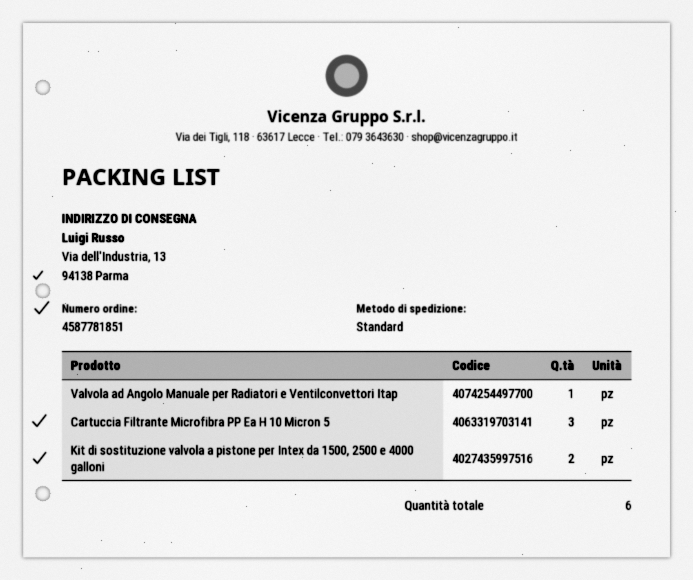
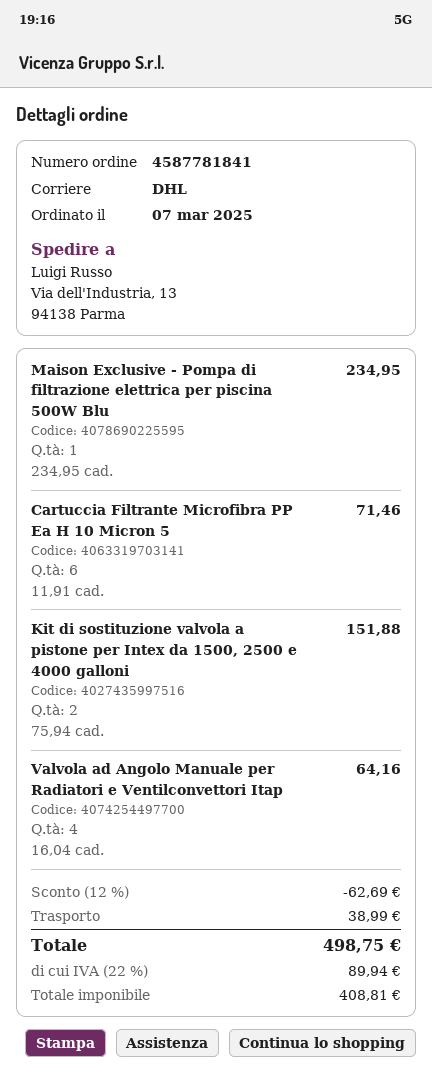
order number: 4587781851 -> 4587781841
shipping method: standard -> DHL
Valvola ad Angolo Manuale per Radiatori e Ventilconvettori Itap: 1 -> 4
Cartuccia Filtrante Microfibra PP Ea H 10 Micron 5: 3 -> 6
Maison Exclusive - Pompa di filtrazione elettrica per piscina 500W Blu: none -> 1

